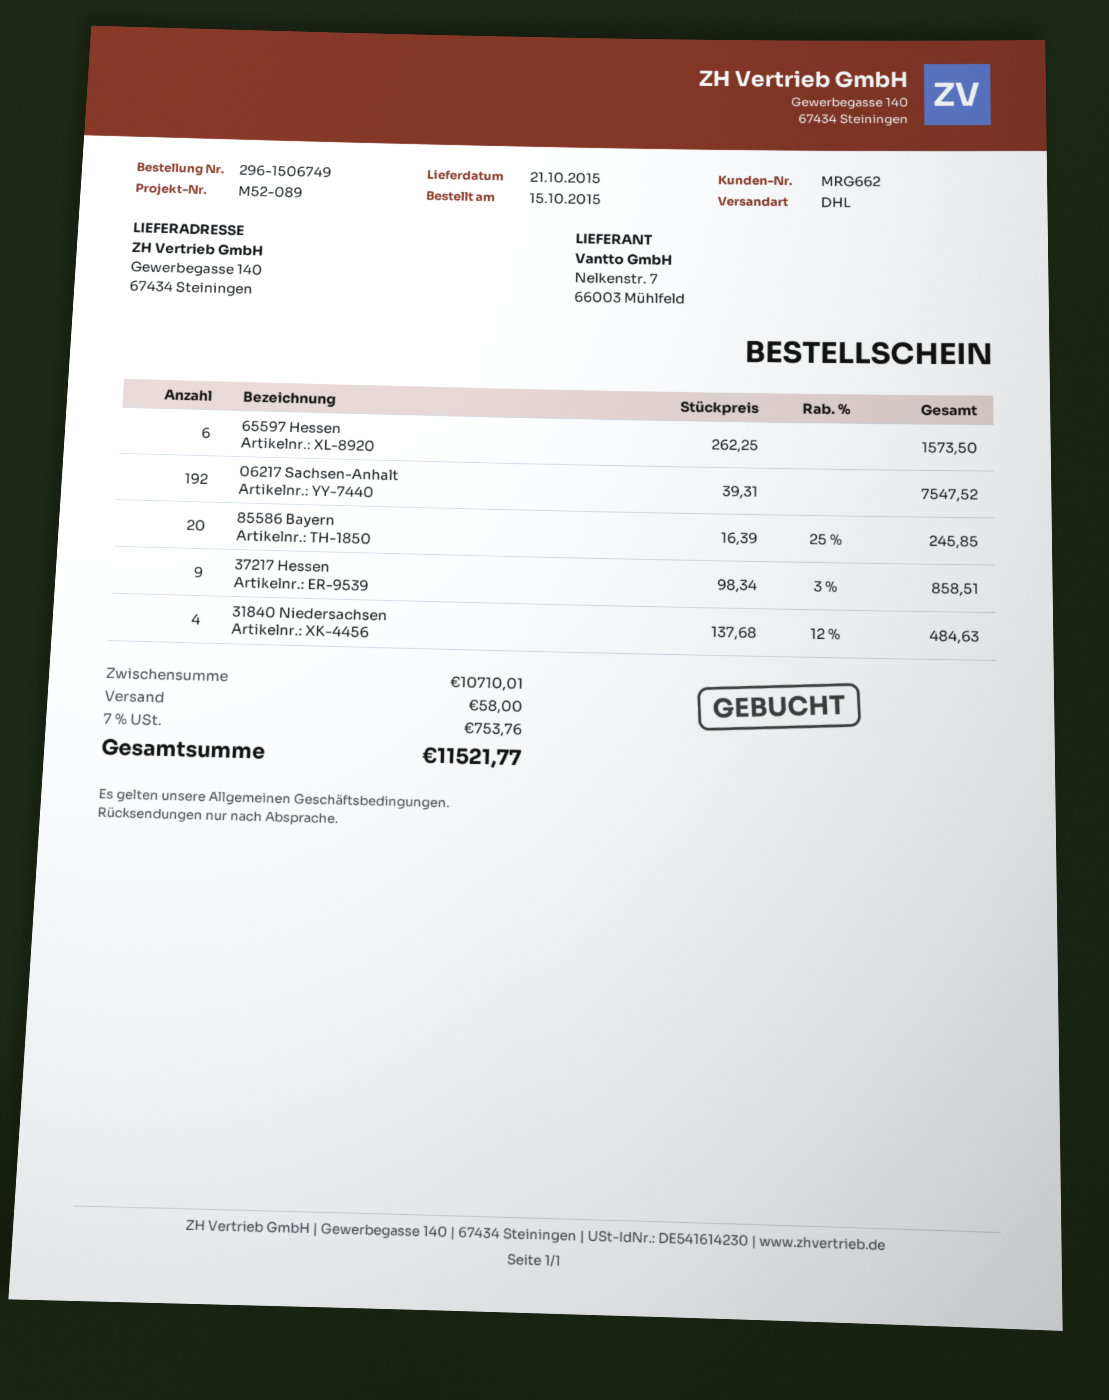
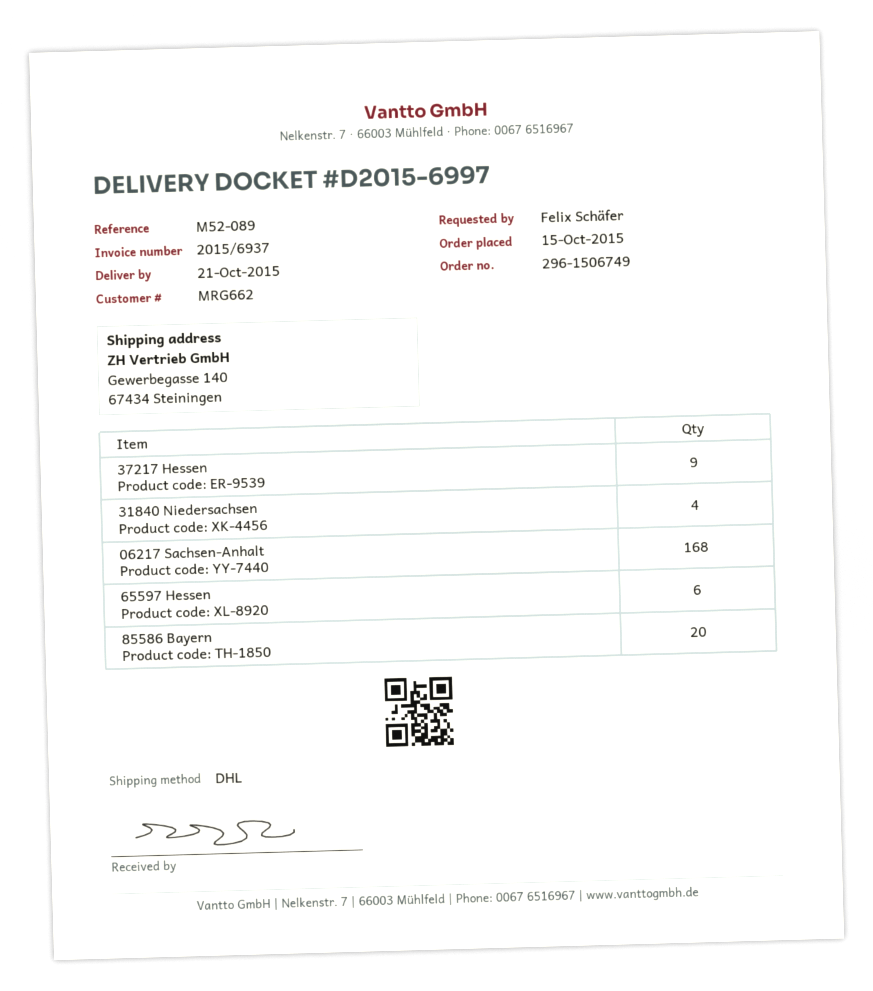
06217 Sachsen-Anhalt: 192 -> 168

